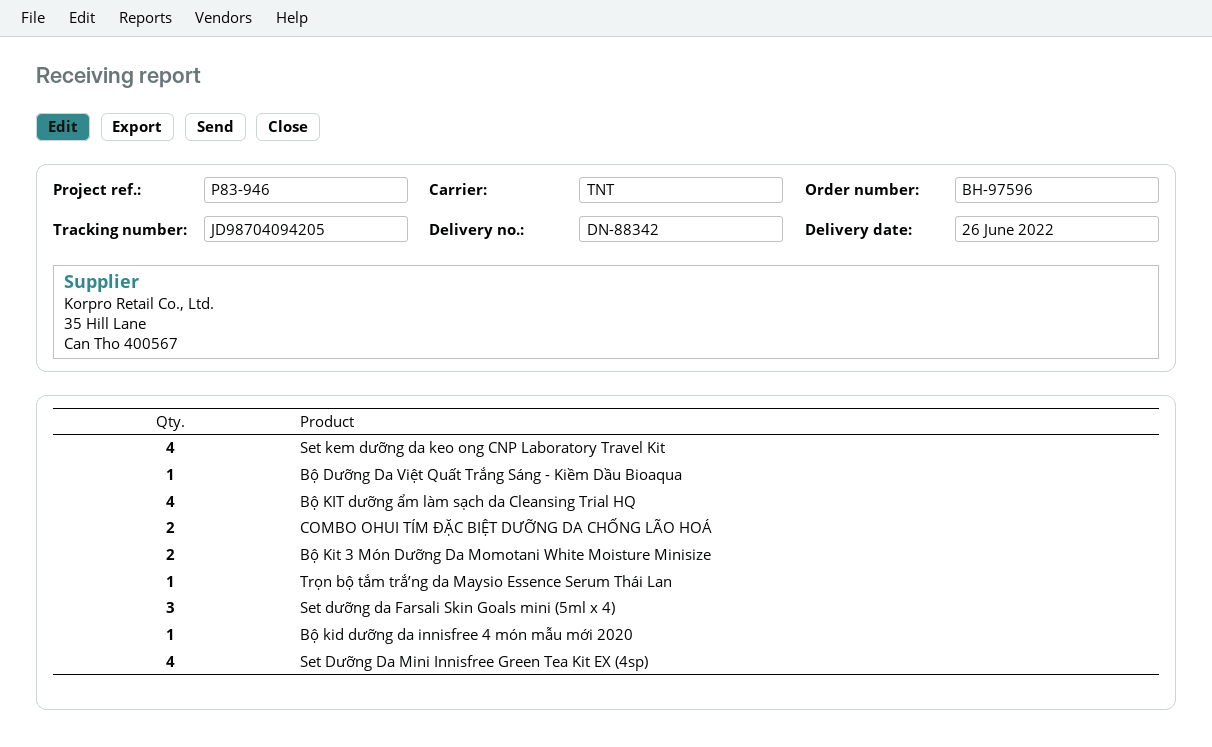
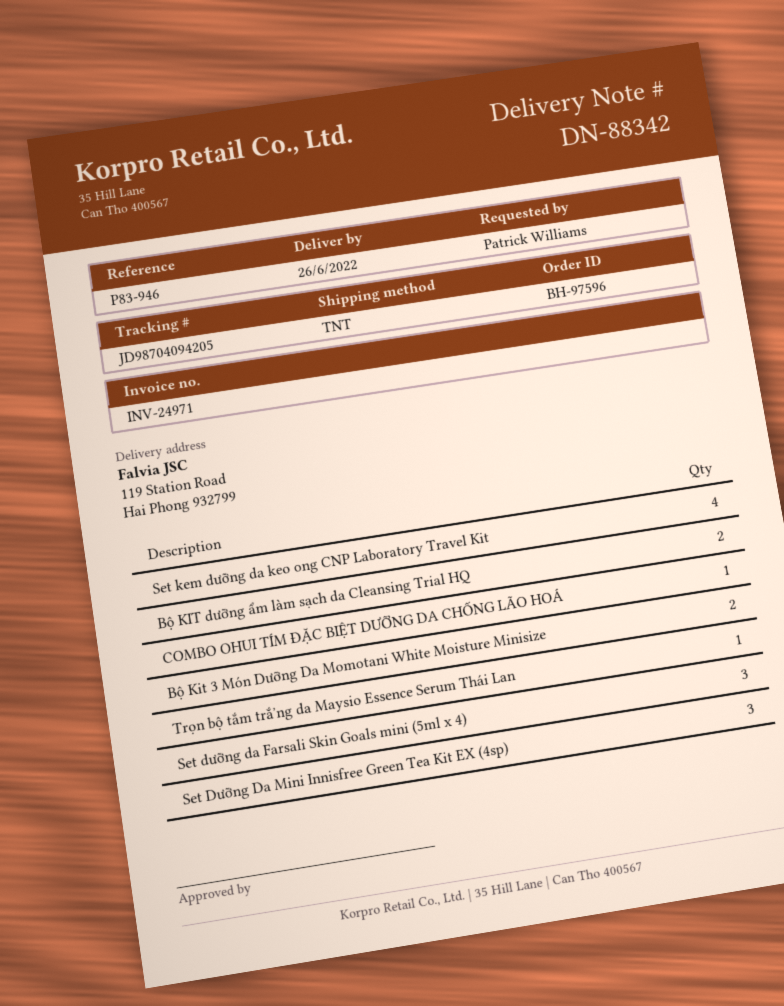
Bộ Dưỡng Da Việt Quất Trắng Sáng - Kiềm Dầu Bioaqua: 1 -> none
Bộ KIT dưỡng ẩm làm sạch da Cleansing Trial HQ: 4 -> 2
COMBO OHUI TÍM ĐẶC BIỆT DƯỠNG DA CHỐNG LÃO HOÁ: 2 -> 1
Bộ kid dưỡng da innisfree 4 món mẫu mới 2020: 1 -> none
Set Dưỡng Da Mini Innisfree Green Tea Kit EX (4sp): 4 -> 3

